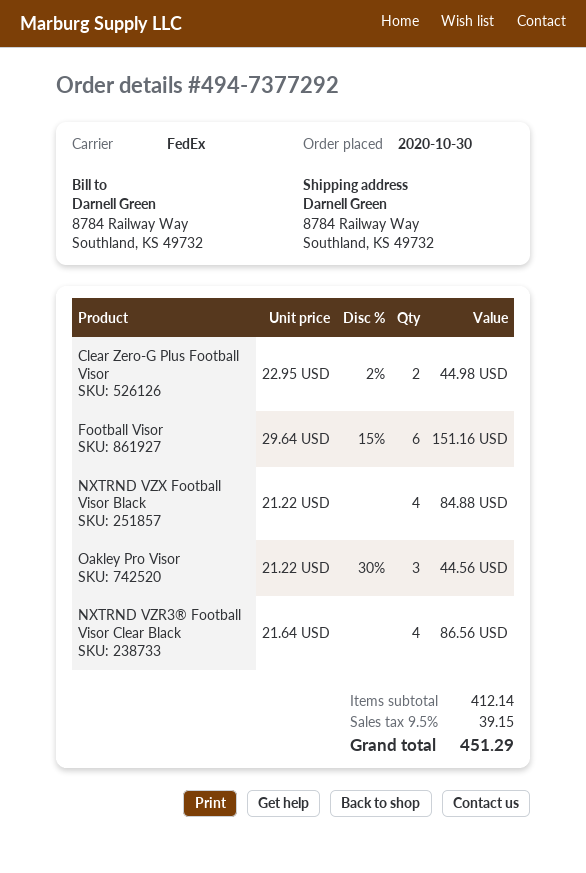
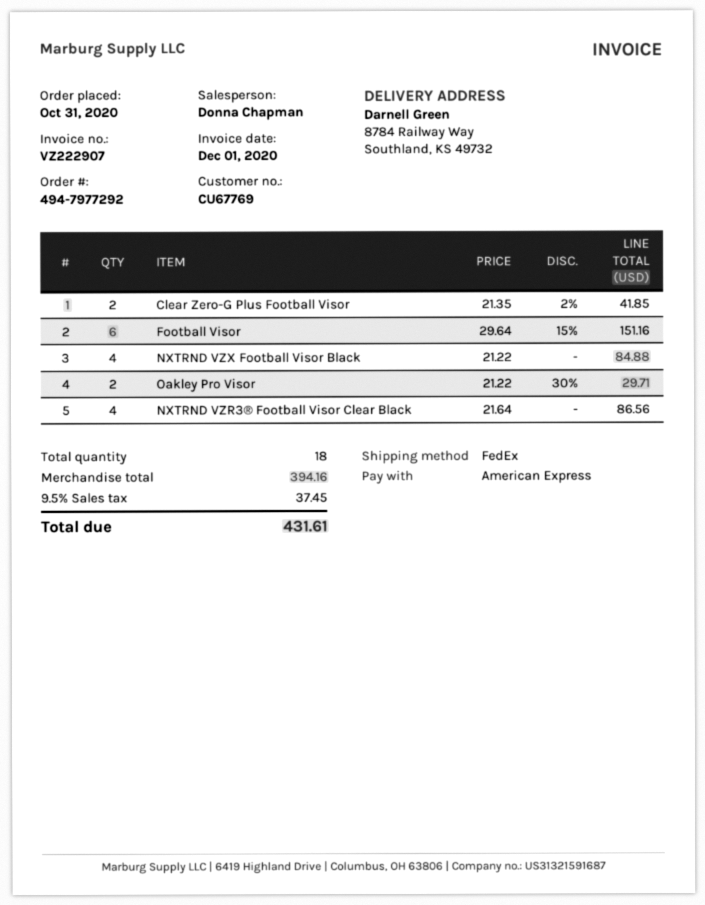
order number: 494-7377292 -> 494-7977292
order date: 2020-10-30 -> 2020-10-31
Clear Zero-G Plus Football Visor: 2 x 22.95 - 2% = 44.98 -> 2 x 21.35 - 2% = 41.85
Oakley Pro Visor: 3 x 21.22 - 30% = 44.56 -> 2 x 21.22 - 30% = 29.71
subtotal: 412.14 -> 394.16
tax: 9.5% = 39.15 -> 9.5% = 37.45
total: 451.29 -> 431.61

